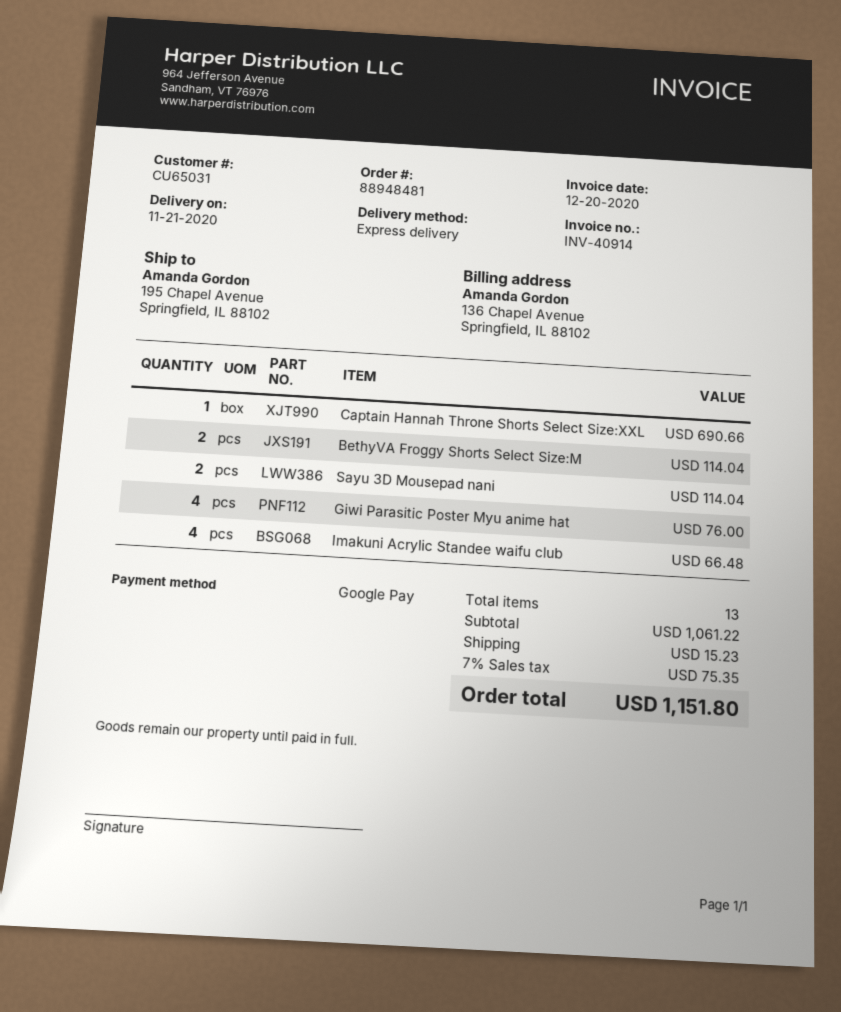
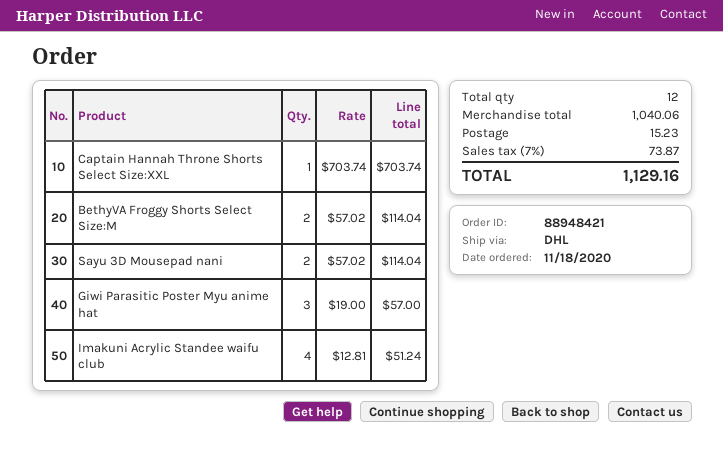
order number: 88948481 -> 88948421
shipping method: express -> DHL
Captain Hannah Throne Shorts Select Size:XXL: 1 for 690.66 -> 1 for 703.74
Giwi Parasitic Poster Myu anime hat: 4 for 76.00 -> 3 for 57.00
Imakuni Acrylic Standee waifu club: 4 for 66.48 -> 4 for 51.24
total quantity: 13 -> 12
subtotal: 1061.22 -> 1040.06
tax: 7% = 75.35 -> 7% = 73.87
total: 1151.80 -> 1129.16

